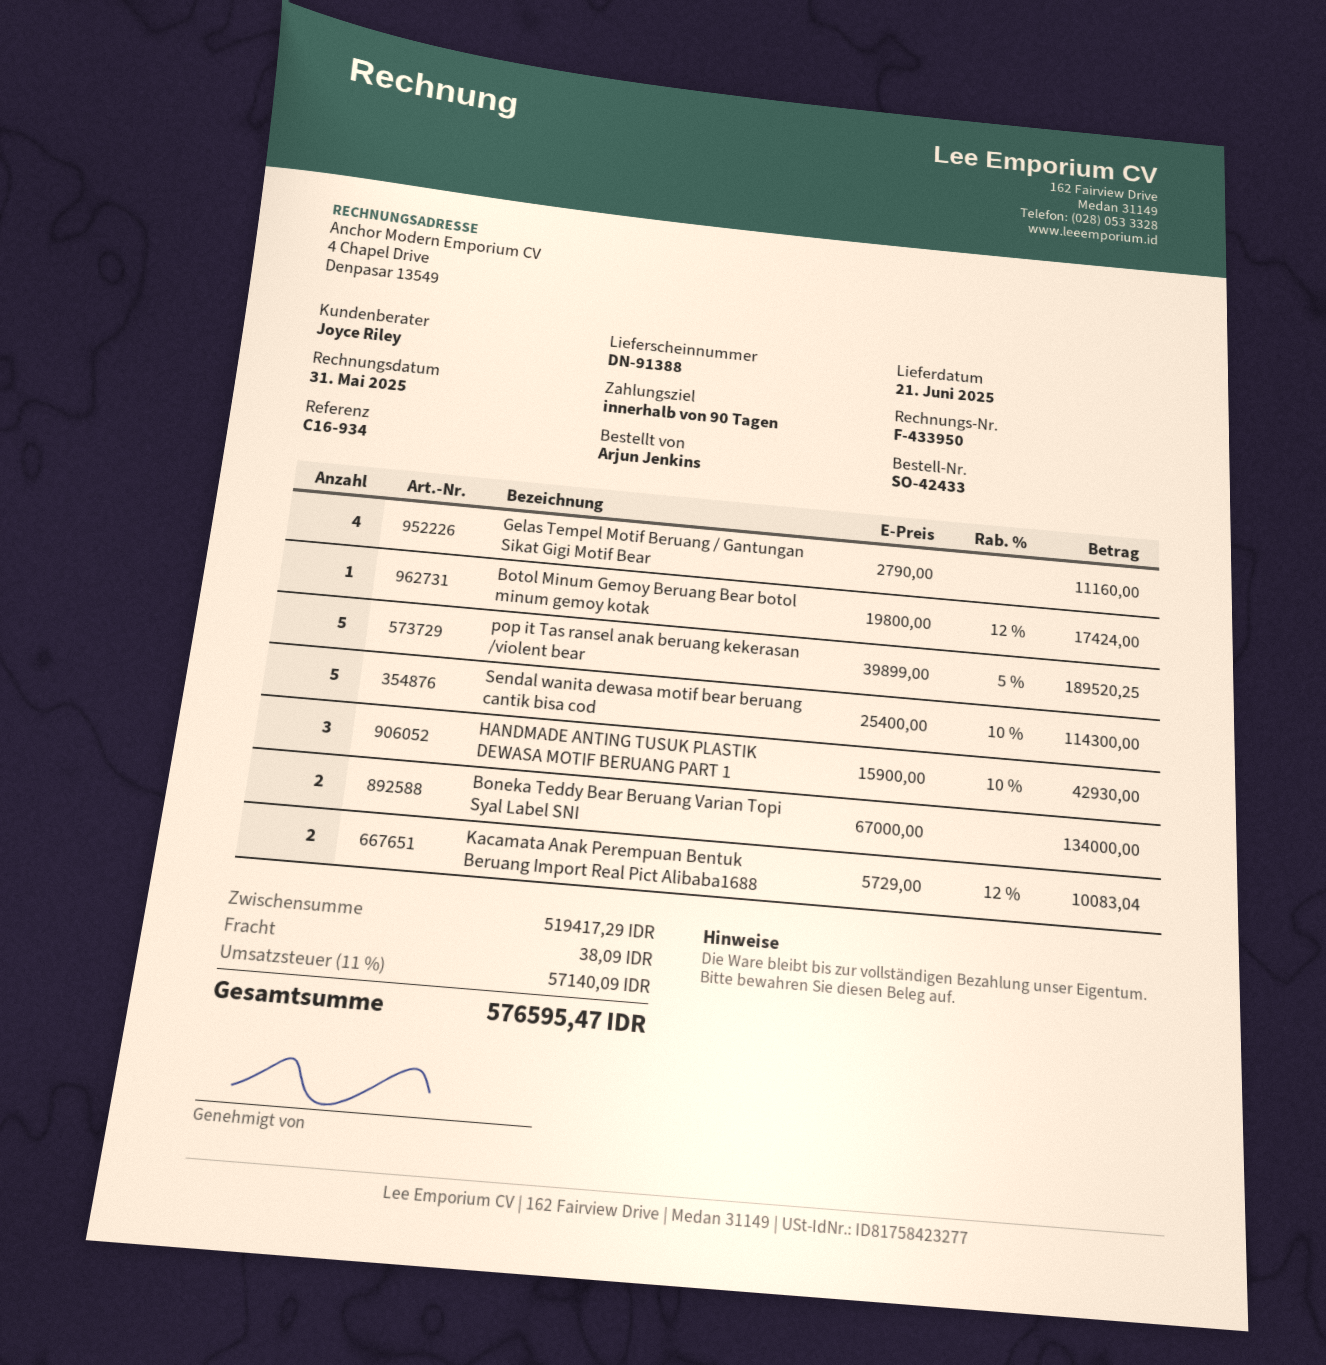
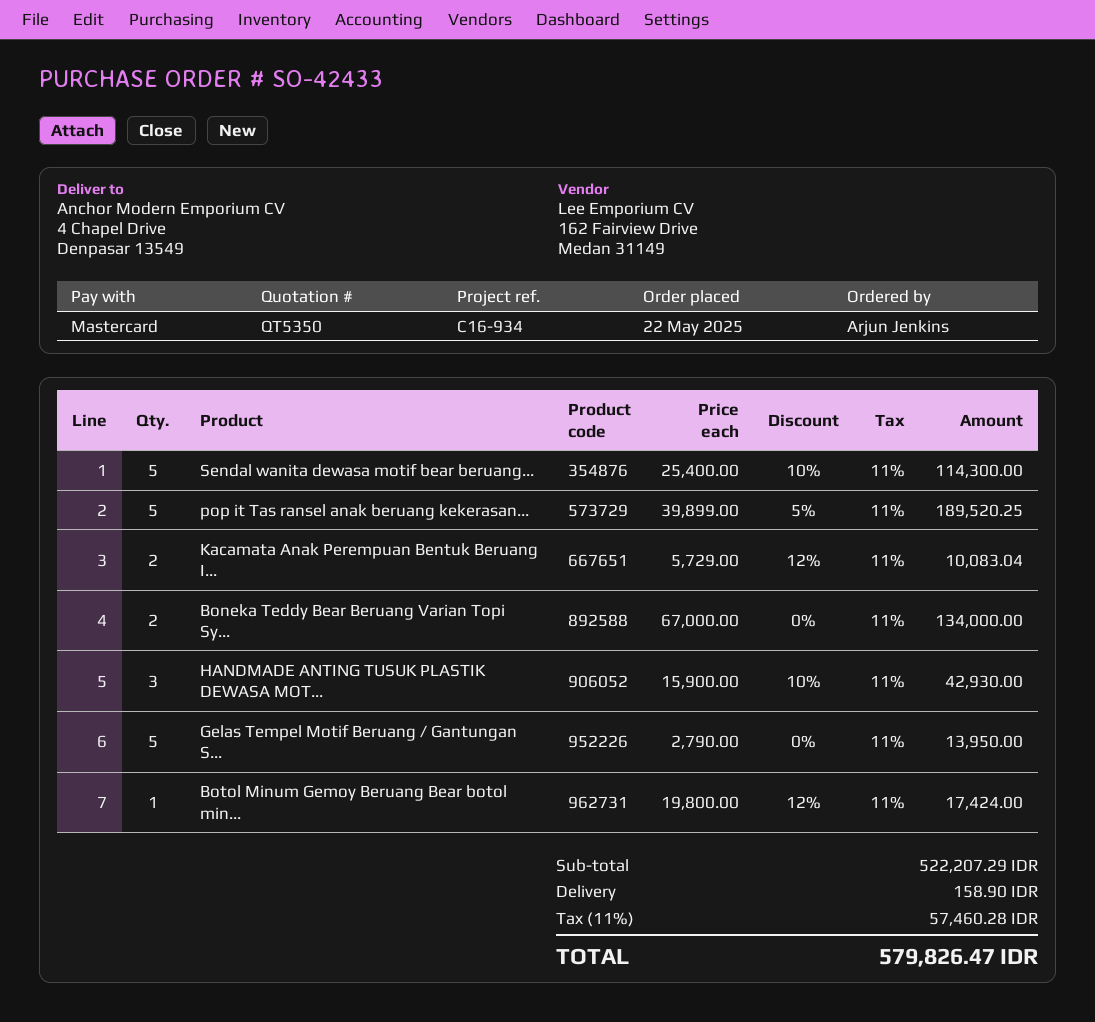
Gelas Tempel Motif Beruang / Gantungan Sikat Gigi Motif Bear: 4 x 2790.00 = 11160.00 -> 5 x 2790.00 = 13950.00
subtotal: 519417.29 -> 522207.29
shipping: 38.09 -> 158.90
tax: 11% = 57140.09 -> 11% = 57460.28
total: 576595.47 -> 579826.47

